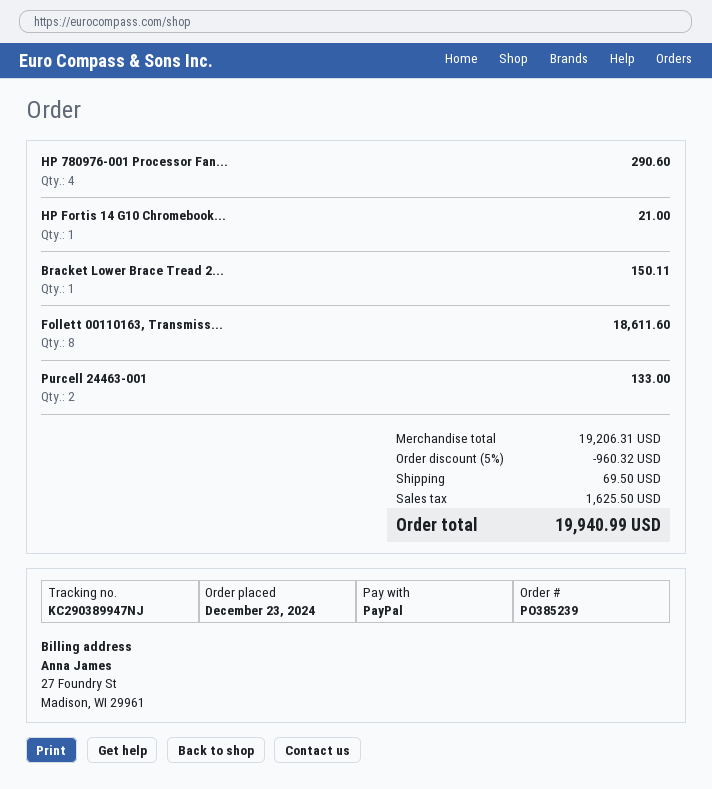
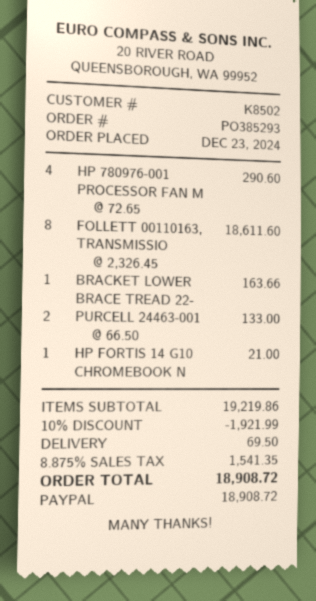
order number: PO385239 -> PO385293
Bracket Lower Brace Tread 2...: 1 for 150.11 -> 1 for 163.66
subtotal: 19206.31 -> 19219.86
discount: 5% = 960.32 -> 10% = 1921.99
tax: 1625.50 -> 1541.35
total: 19940.99 -> 18908.72

